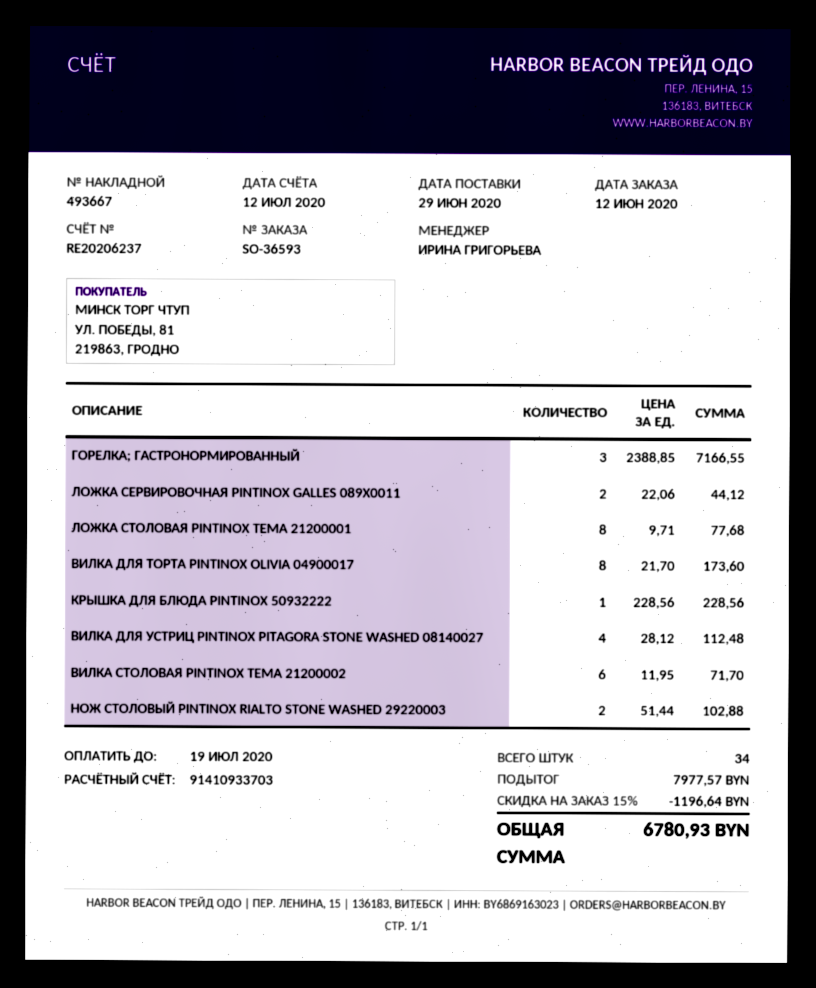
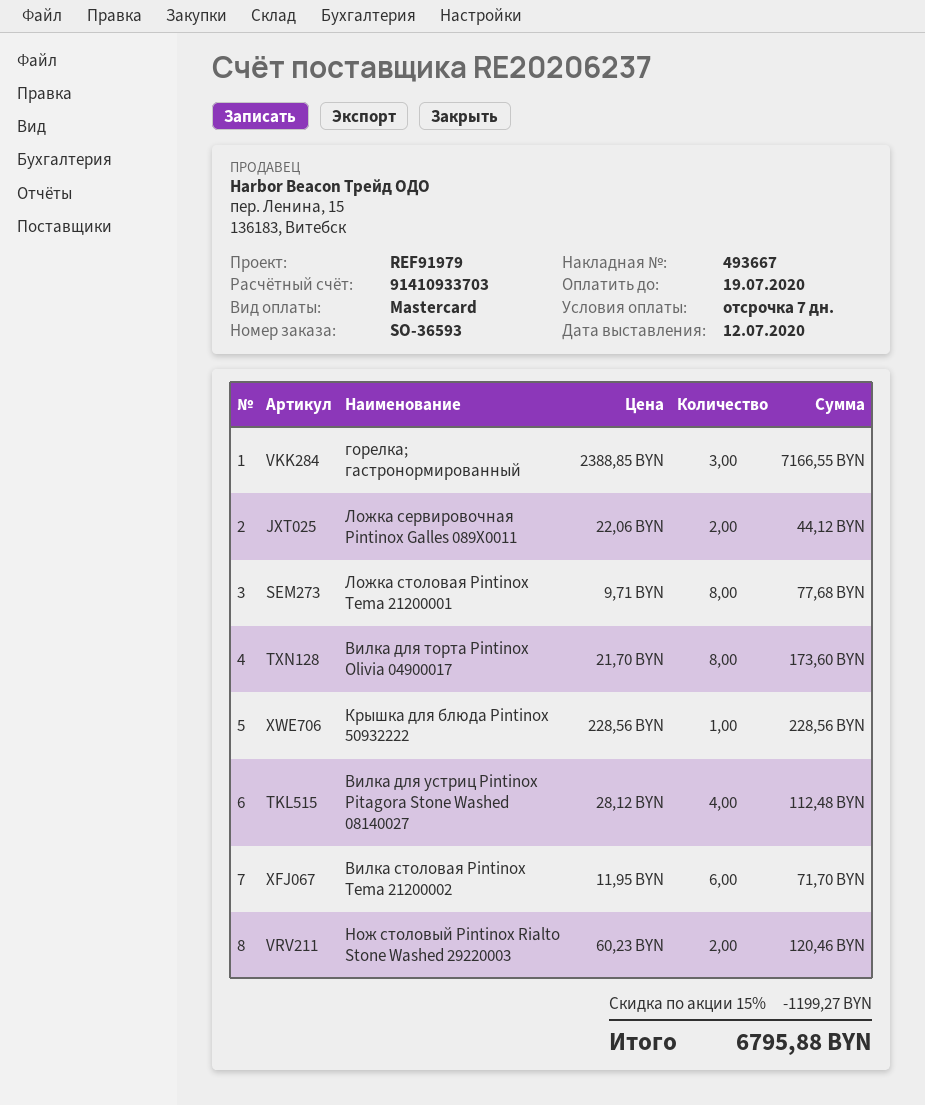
НОЖ СТОЛОВЫЙ PINTINOX RIALTO STONE WASHED 29220003: 2 x 51.44 = 102.88 -> 2 x 60.23 = 120.46
discount: 15% = 1196.64 -> 15% = 1199.27
total: 6780.93 -> 6795.88

